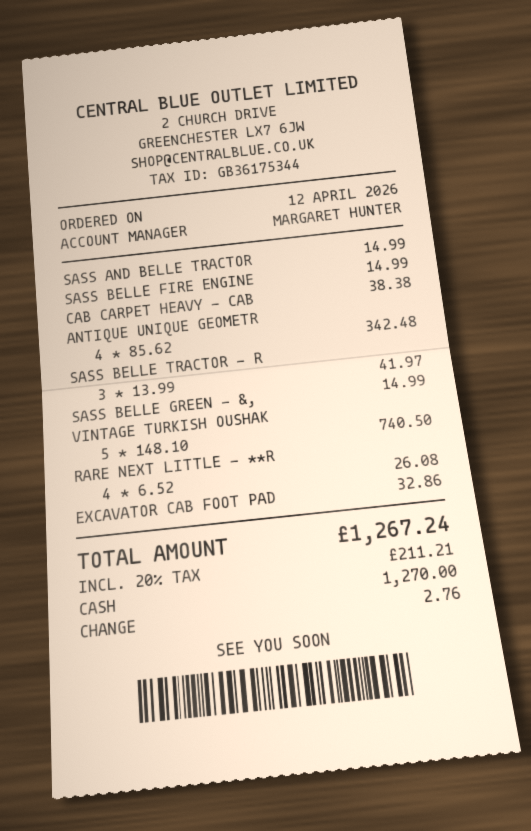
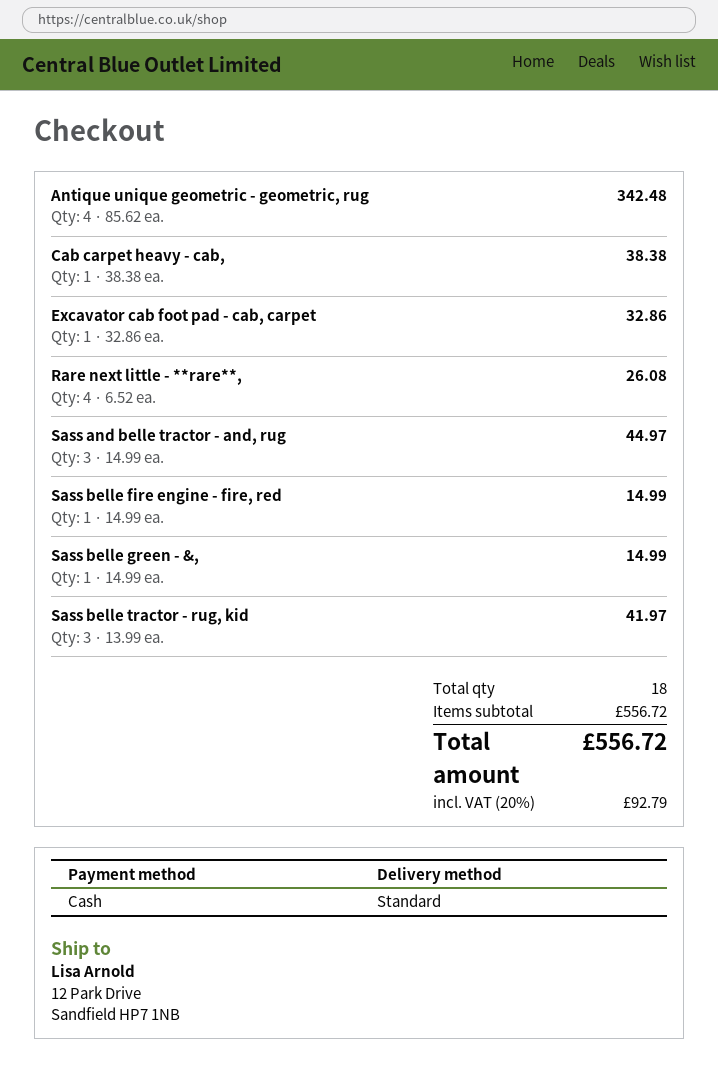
SASS AND BELLE TRACTOR: 1 x 14.99 = 14.99 -> 3 x 14.99 = 44.97
VINTAGE TURKISH OUSHAK: 5 x 148.10 = 740.50 -> none
tax: 20% = 211.21 -> 20% = 92.79
total: 1267.24 -> 556.72

